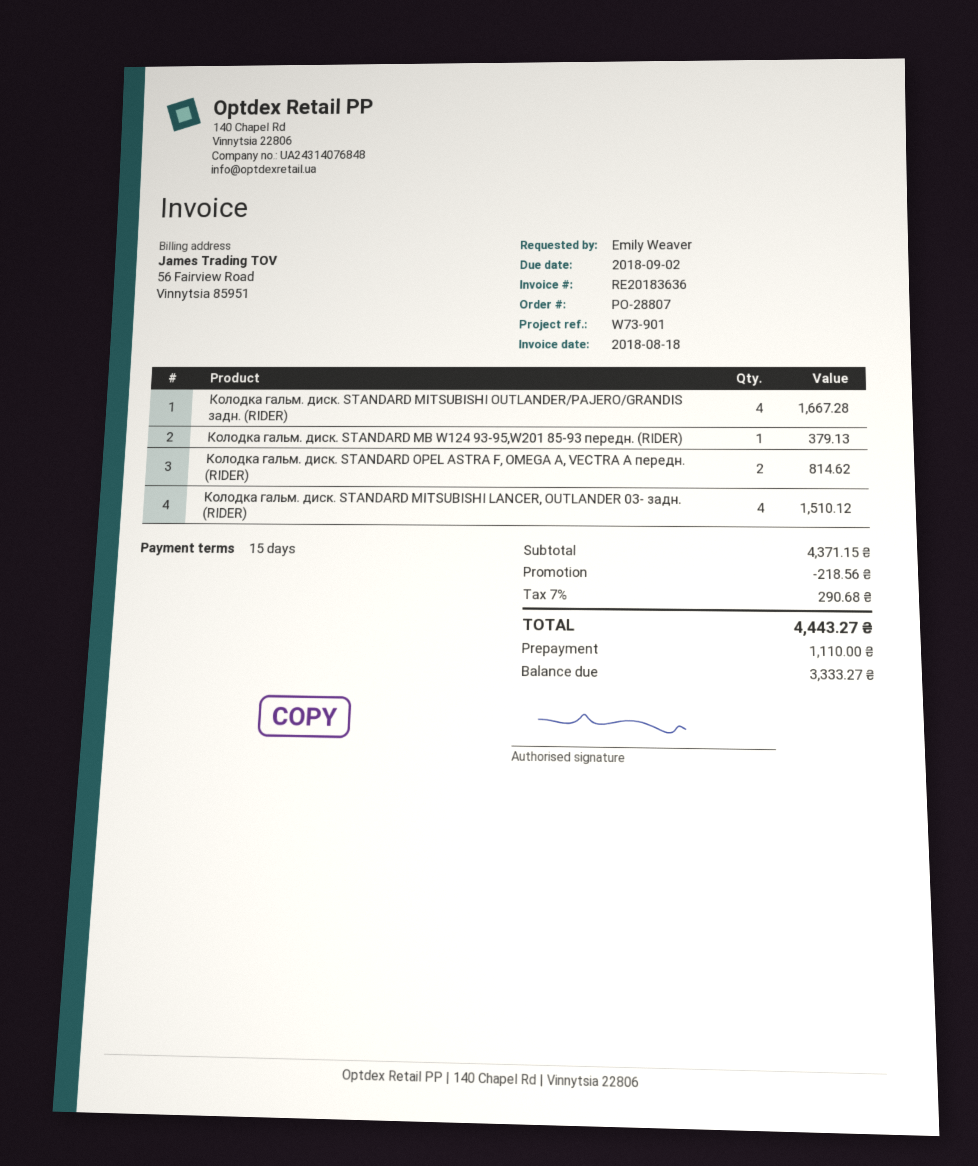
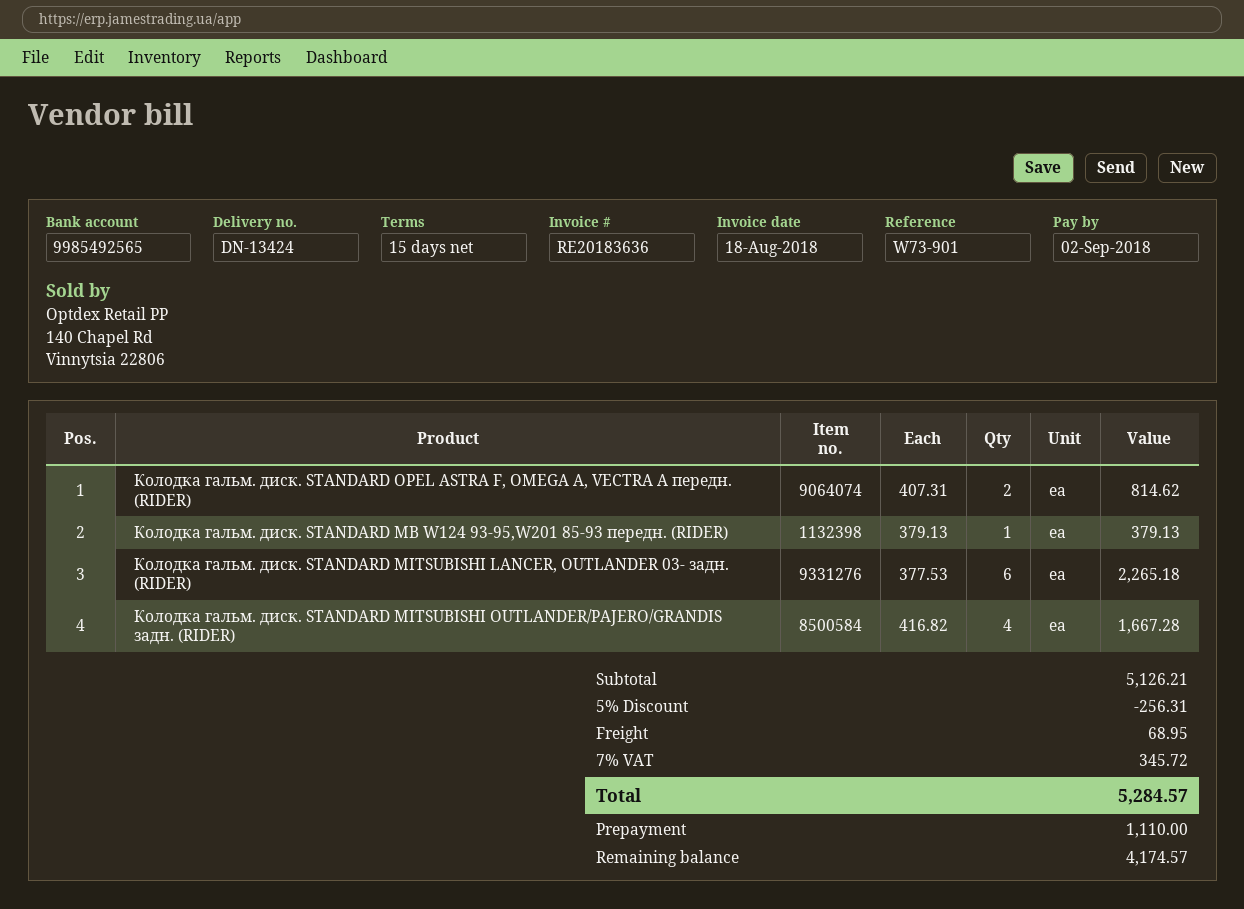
Колодка гальм. диск. STANDARD MITSUBISHI LANCER, OUTLANDER 03- задн. (RIDER): 4 for 1510.12 -> 6 for 2265.18
subtotal: 4371.15 -> 5126.21
discount: 218.56 -> 256.31
shipping: none -> 68.95
tax: 7% = 290.68 -> 7% = 345.72
total: 4443.27 -> 5284.57
balance: 3333.27 -> 4174.57

